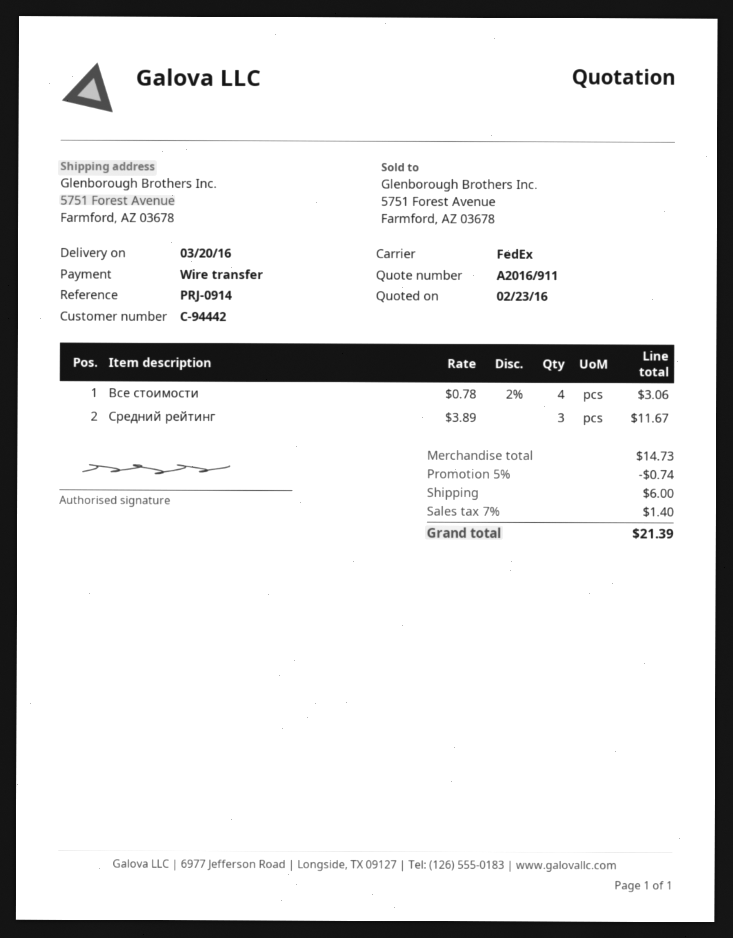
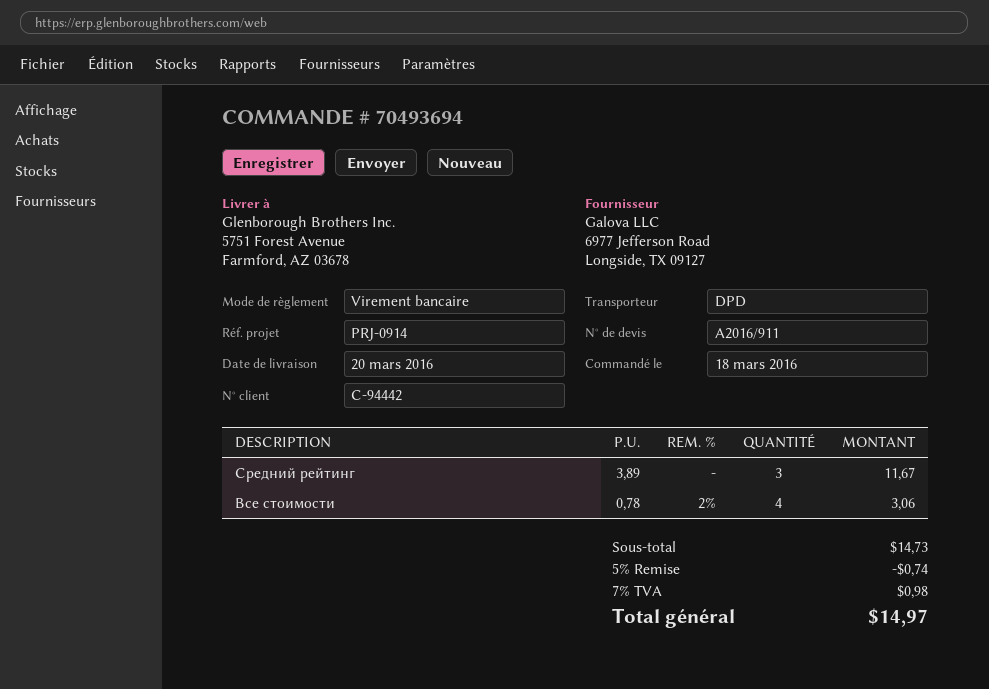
shipping method: FedEx -> DPD
shipping: 6.00 -> none
tax: 7% = 1.40 -> 7% = 0.98
total: 21.39 -> 14.97

